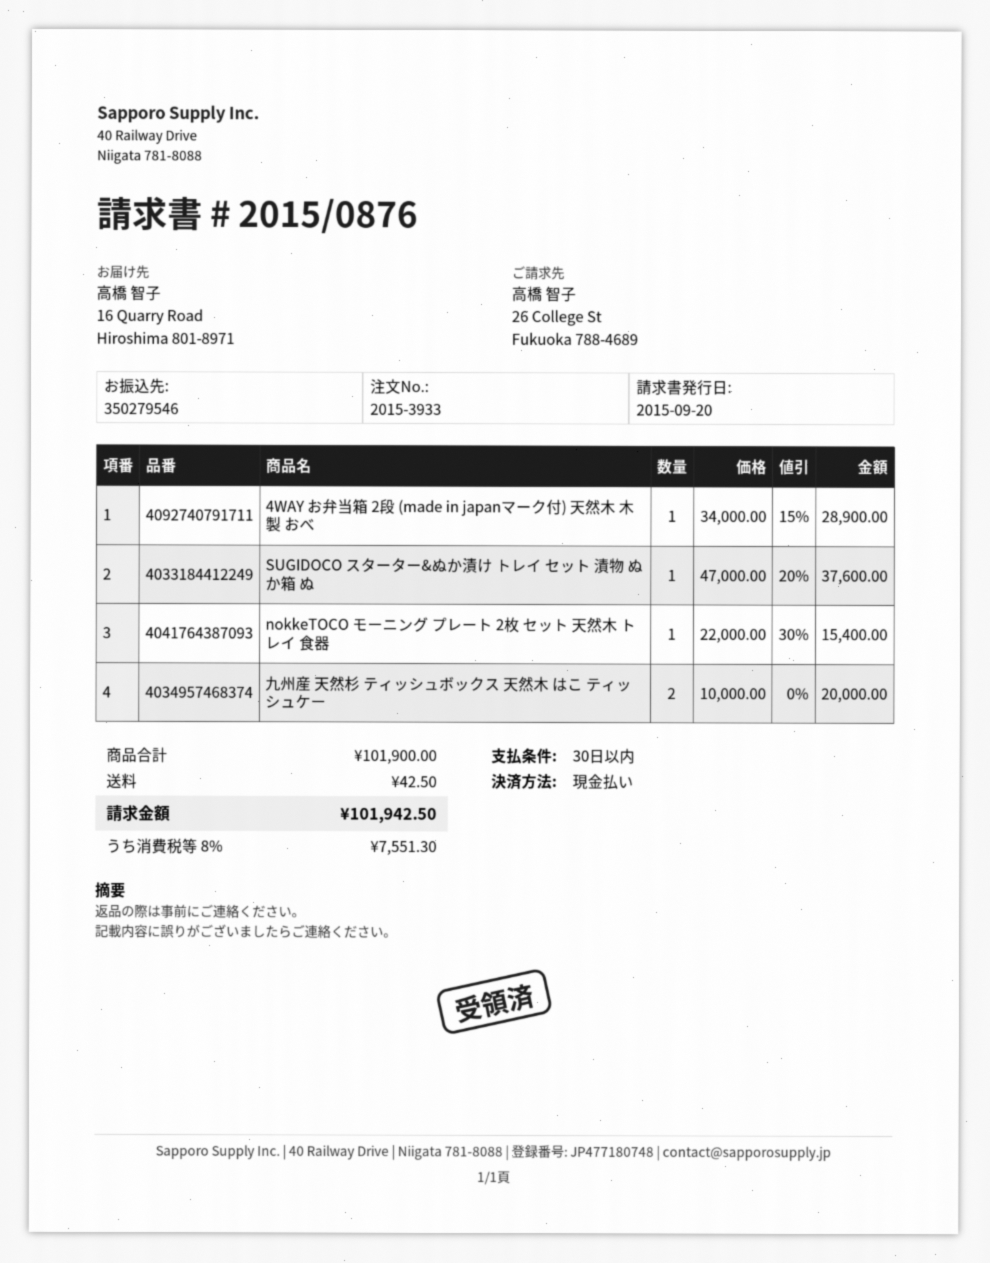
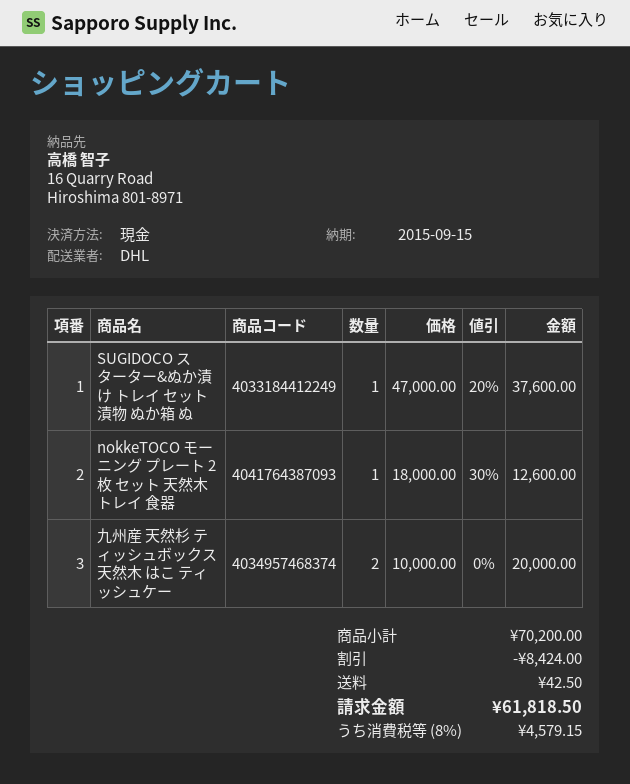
4WAY お弁当箱 2段 (made in japanマーク付) 天然木 木製 おべ: 1 x 34000.00 - 15% = 28900.00 -> none
nokkeTOCO モーニング プレート 2枚 セット 天然木 トレイ 食器: 1 x 22000.00 - 30% = 15400.00 -> 1 x 18000.00 - 30% = 12600.00
subtotal: 101900.00 -> 70200.00
discount: none -> 8424.00
tax: 8% = 7551.30 -> 8% = 4579.15
total: 101942.50 -> 61818.50

